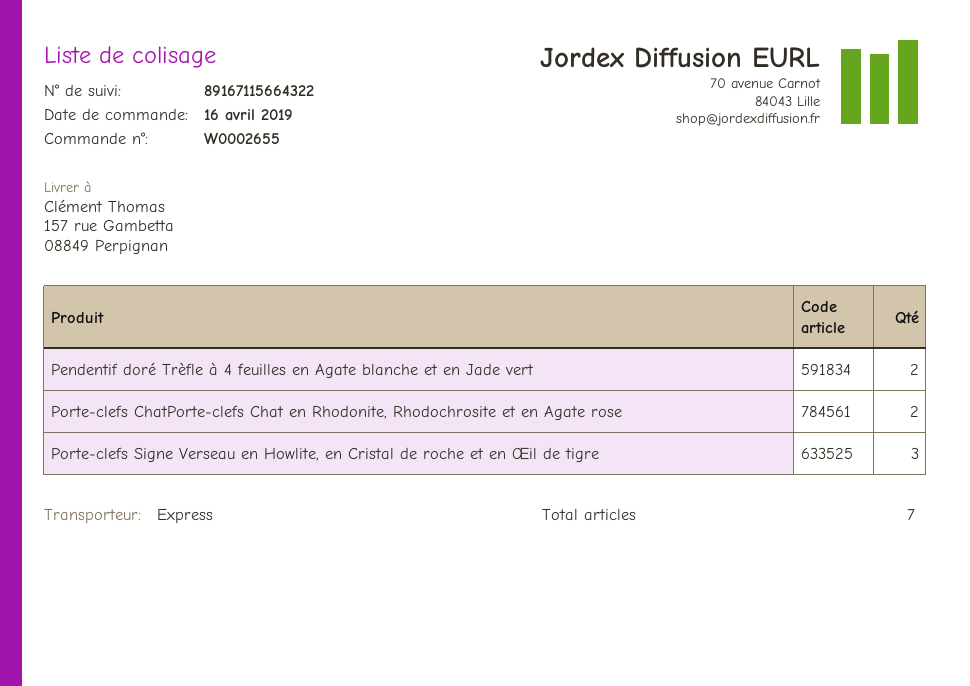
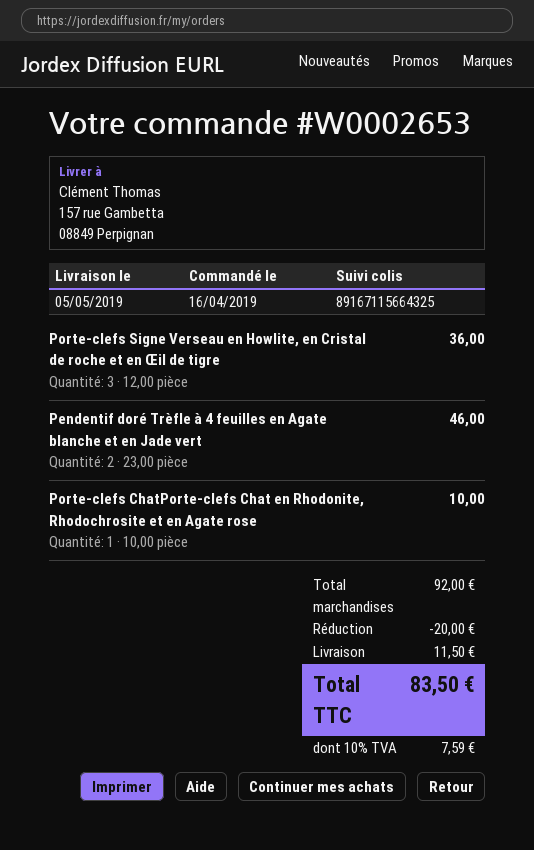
order number: W0002655 -> W0002653
tracking number: 89167115664322 -> 89167115664325
Porte-clefs ChatPorte-clefs Chat en Rhodonite, Rhodochrosite et en Agate rose: 2 -> 1

